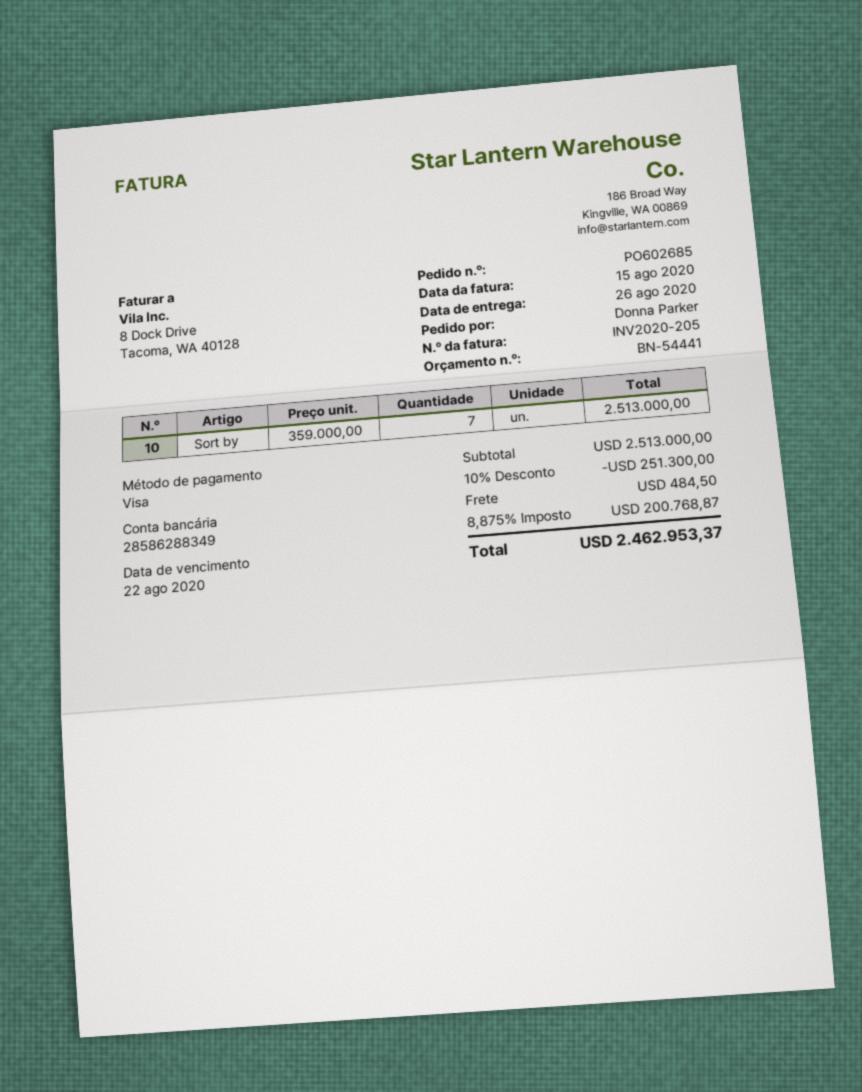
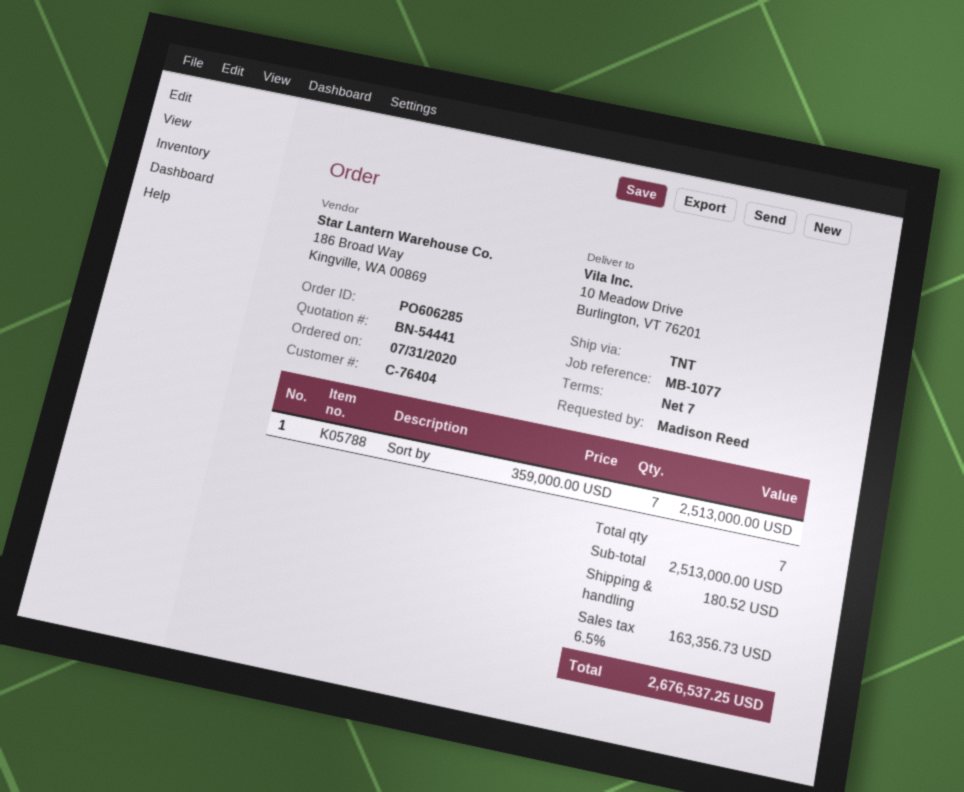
order number: PO602685 -> PO606285
ordered by: Donna Parker -> Madison Reed
discount: 10% = 251300.00 -> none
shipping: 484.50 -> 180.52
tax: 8.875% = 200768.87 -> 6.5% = 163356.73
total: 2462953.37 -> 2676537.25

